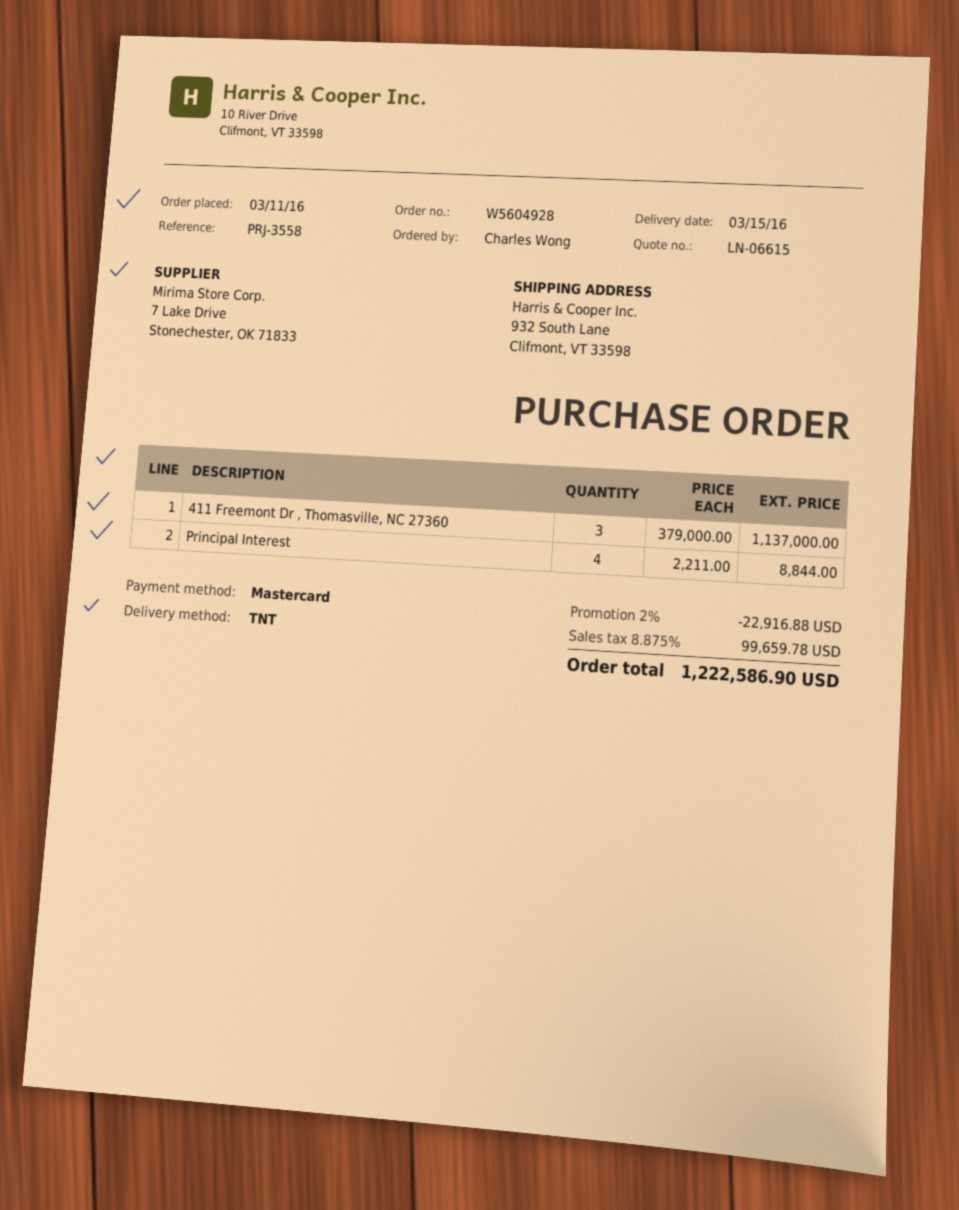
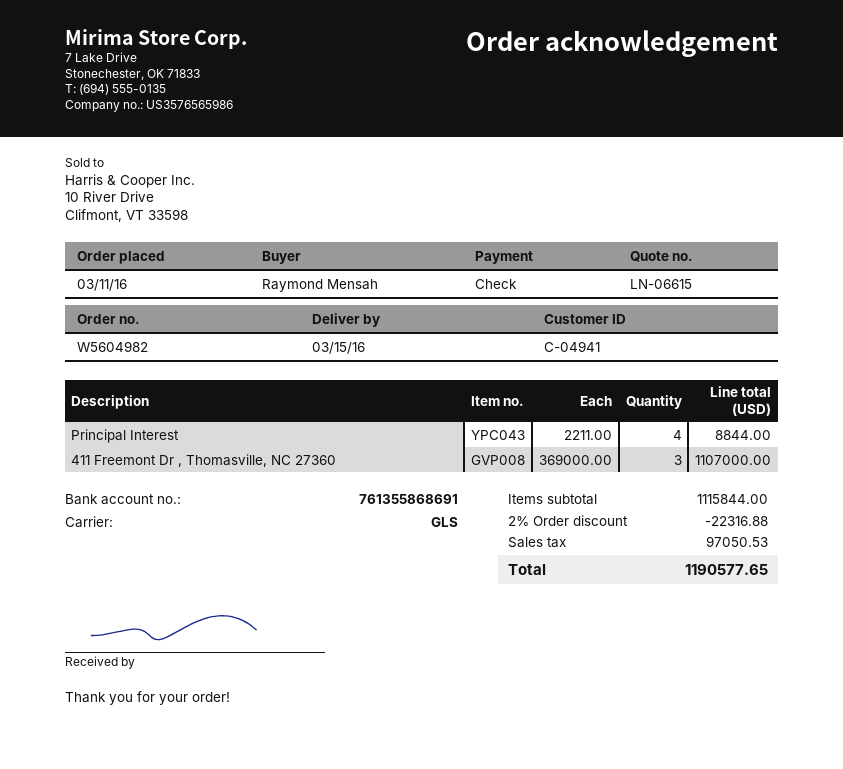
order number: W5604928 -> W5604982
ordered by: Charles Wong -> Raymond Mensah
payment method: Mastercard -> cheque
shipping method: TNT -> GLS
411 Freemont Dr , Thomasville, NC 27360: 3 x 379000.00 = 1137000.00 -> 3 x 369000.00 = 1107000.00
discount: 2% = 22916.88 -> 2% = 22316.88
tax: 99659.78 -> 97050.53
total: 1222586.90 -> 1190577.65

